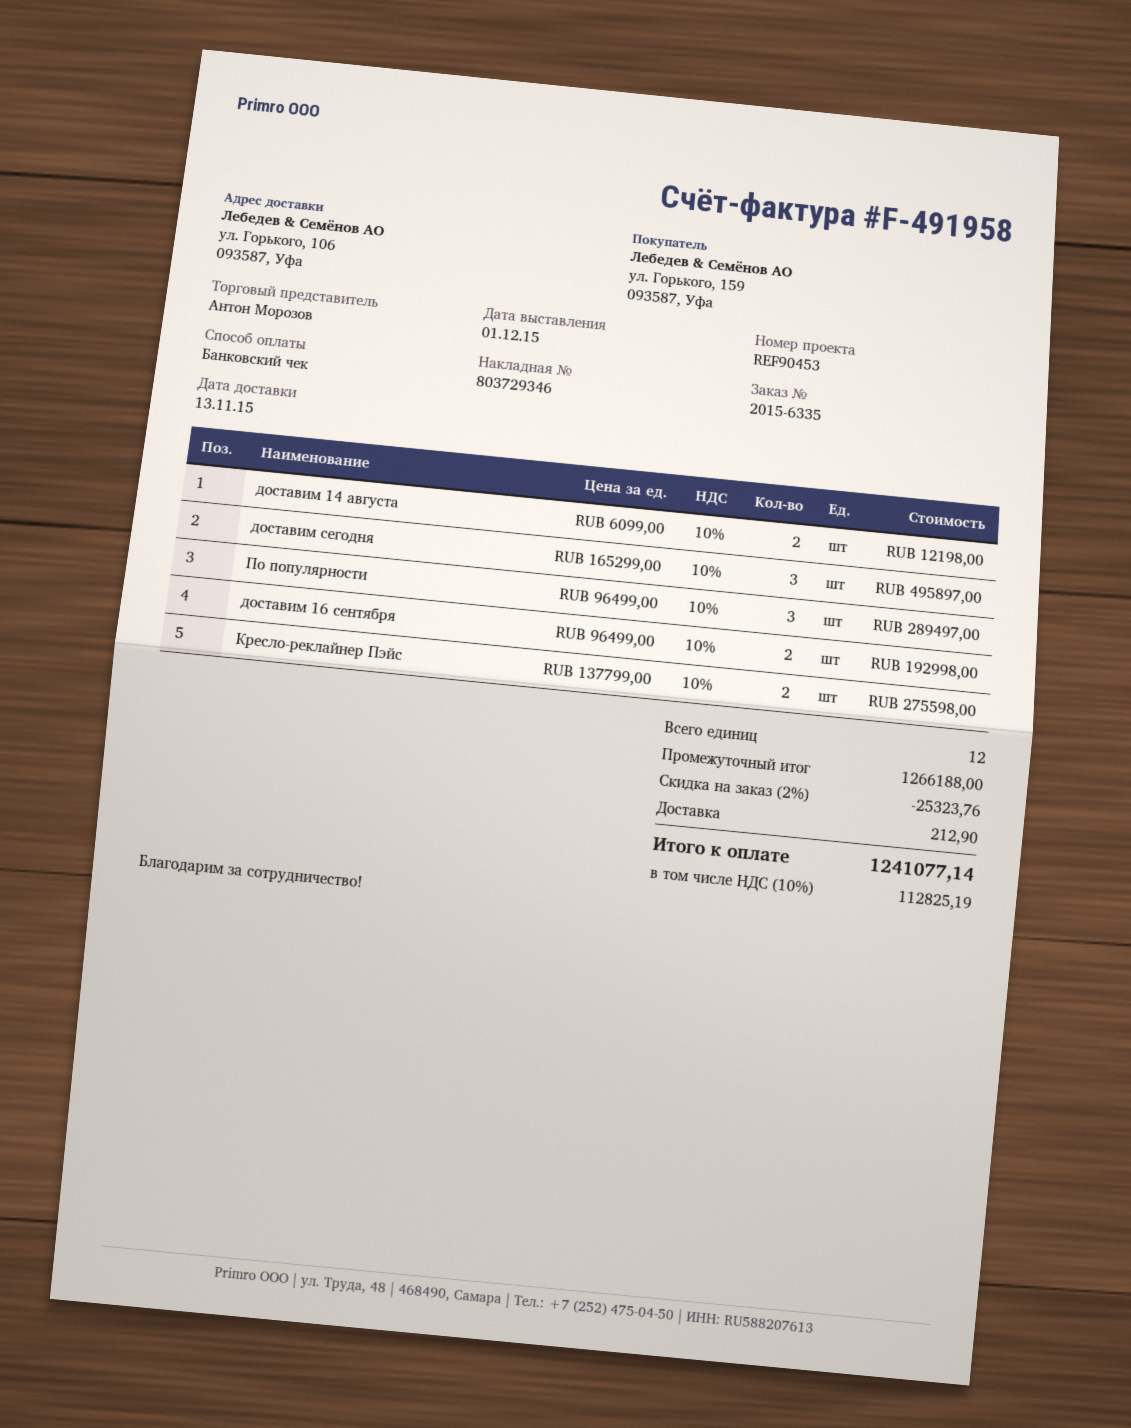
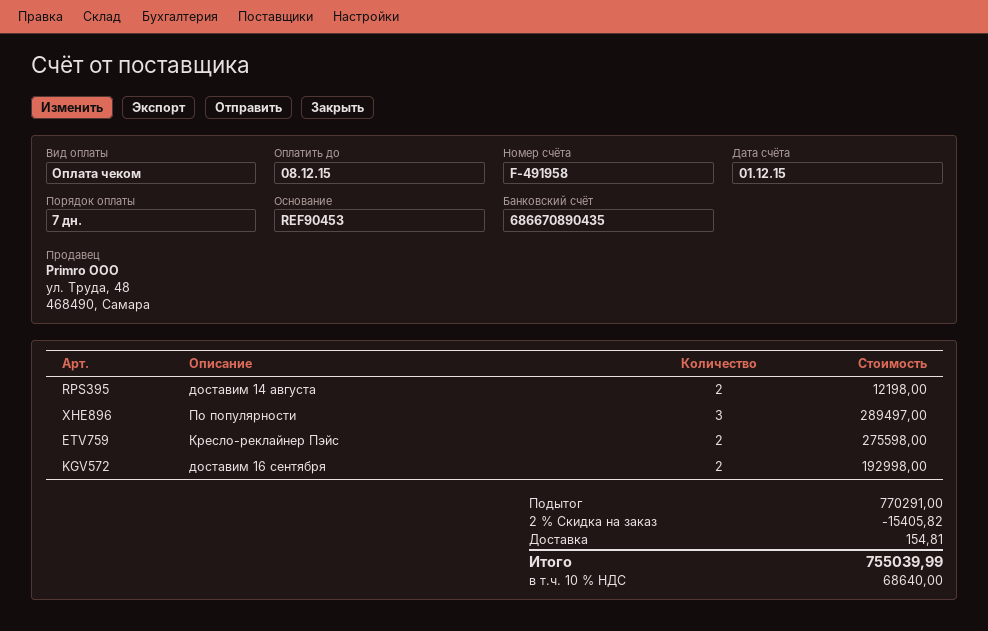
доставим сегодня: 3 for 495897.00 -> none
subtotal: 1266188.00 -> 770291.00
discount: 2% = 25323.76 -> 2% = 15405.82
shipping: 212.90 -> 154.81
tax: 10% = 112825.19 -> 10% = 68640.00
total: 1241077.14 -> 755039.99

